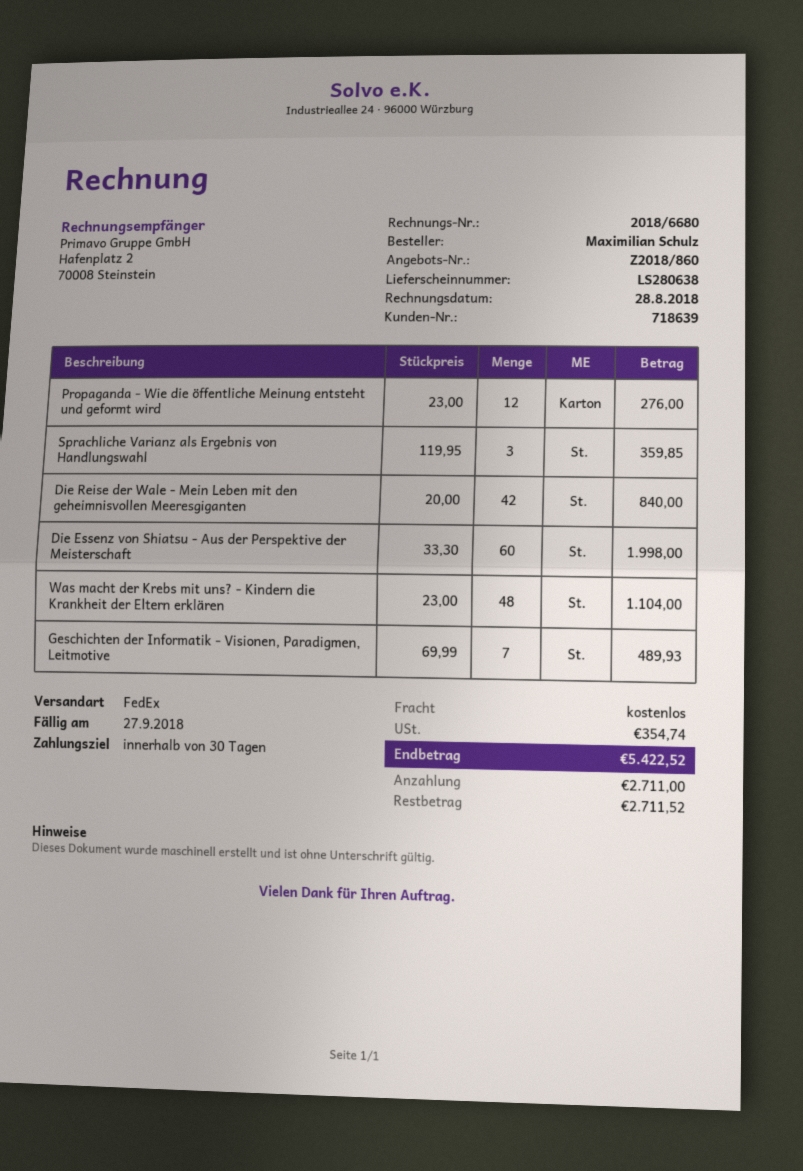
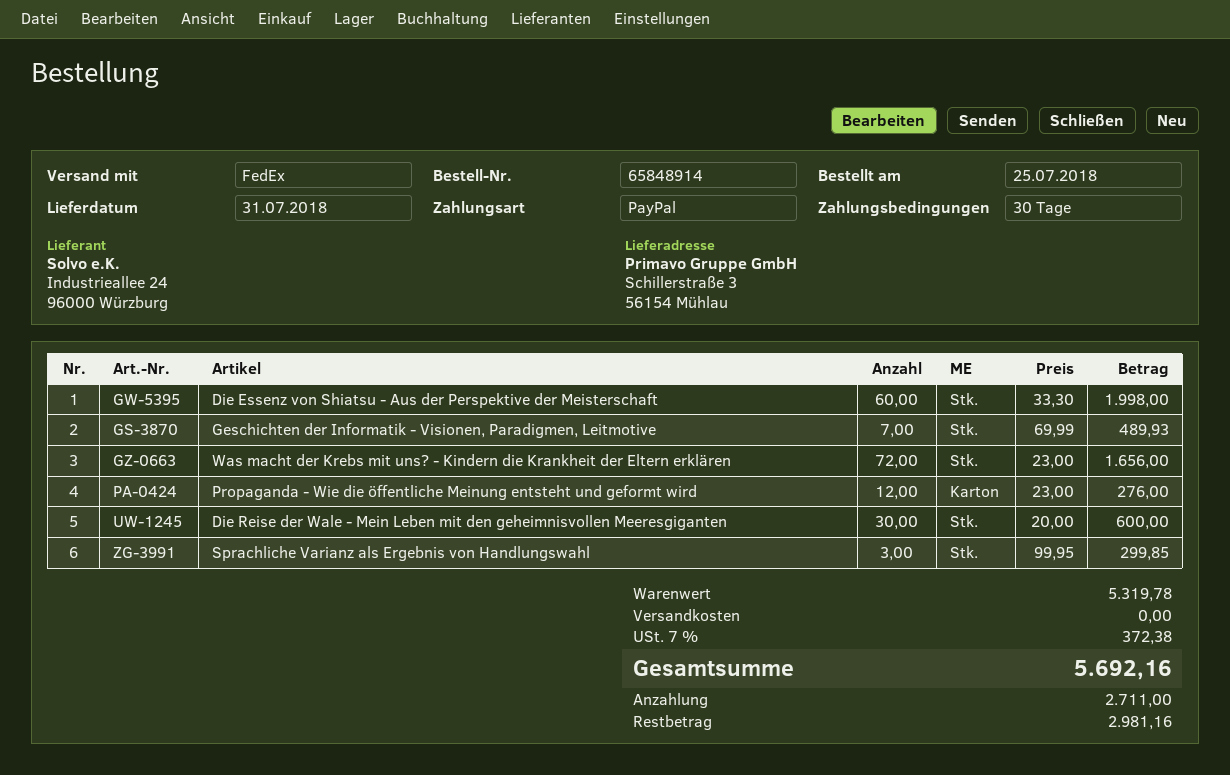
Sprachliche Varianz als Ergebnis von Handlungswahl: 3 x 119.95 = 359.85 -> 3 x 99.95 = 299.85
Die Reise der Wale - Mein Leben mit den geheimnisvollen Meeresgiganten: 42 x 20.00 = 840.00 -> 30 x 20.00 = 600.00
Was macht der Krebs mit uns? - Kindern die Krankheit der Eltern erklären: 48 x 23.00 = 1104.00 -> 72 x 23.00 = 1656.00
tax: 354.74 -> 372.38
total: 5422.52 -> 5692.16
balance: 2711.52 -> 2981.16

